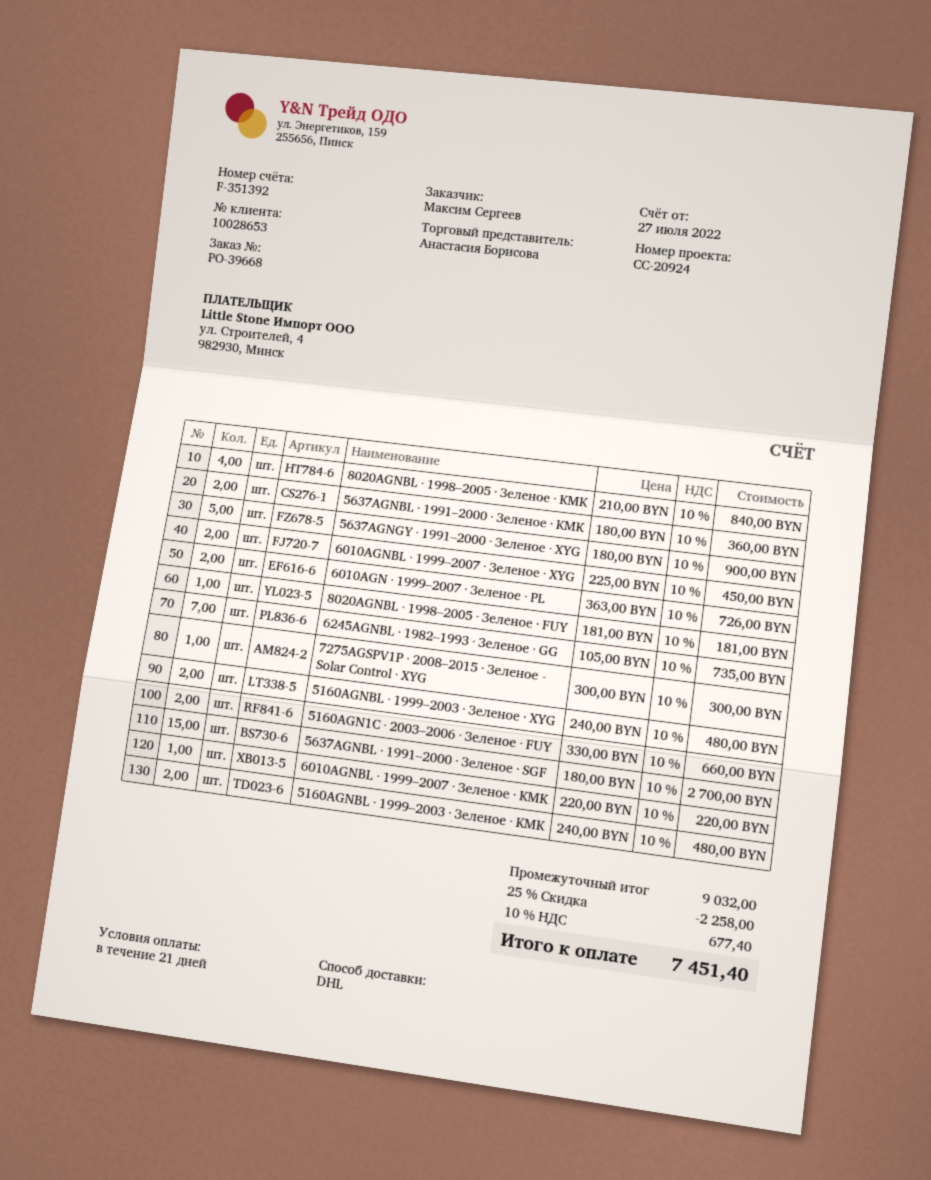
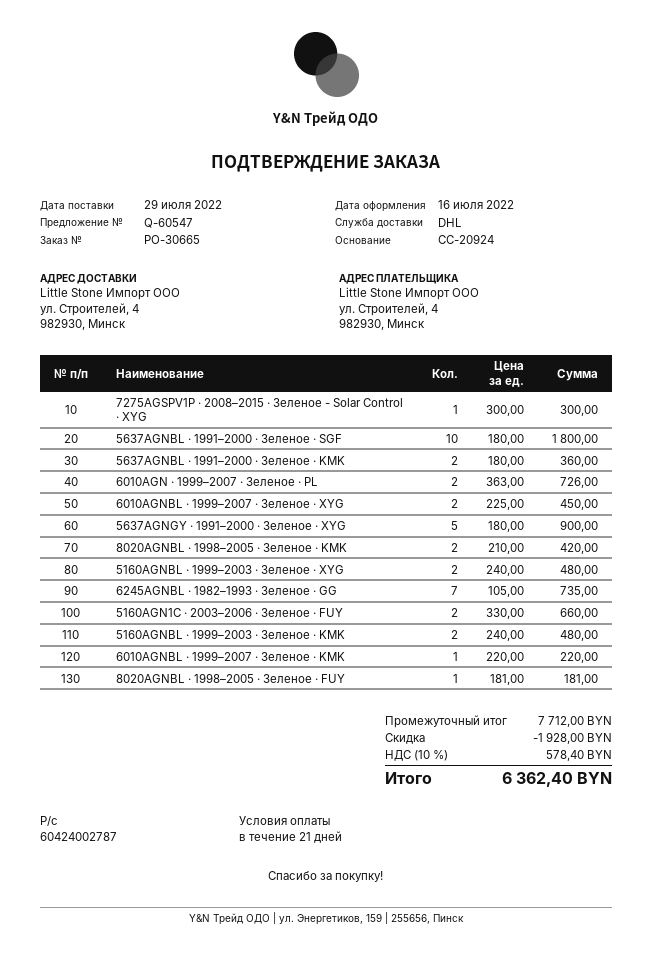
order number: PO-39668 -> PO-30665
8020AGNBL · 1998–2005 · Зеленое · KMK: 4 x 210.00 = 840.00 -> 2 x 210.00 = 420.00
5637AGNBL · 1991–2000 · Зеленое · SGF: 15 x 180.00 = 2700.00 -> 10 x 180.00 = 1800.00
subtotal: 9032.00 -> 7712.00
discount: 2258.00 -> 1928.00
tax: 10% = 677.40 -> 10% = 578.40
total: 7451.40 -> 6362.40

